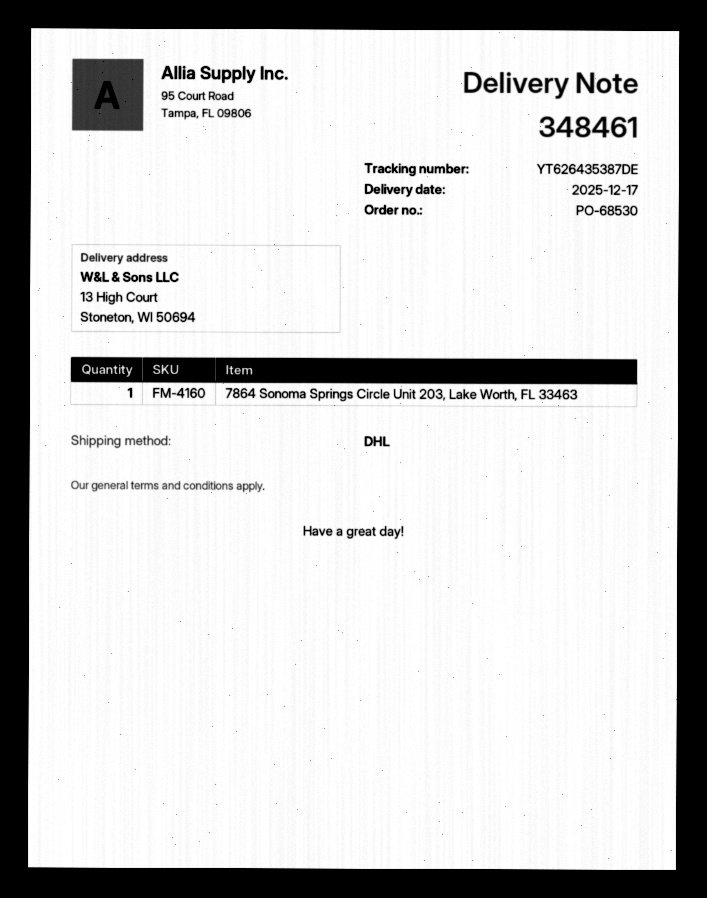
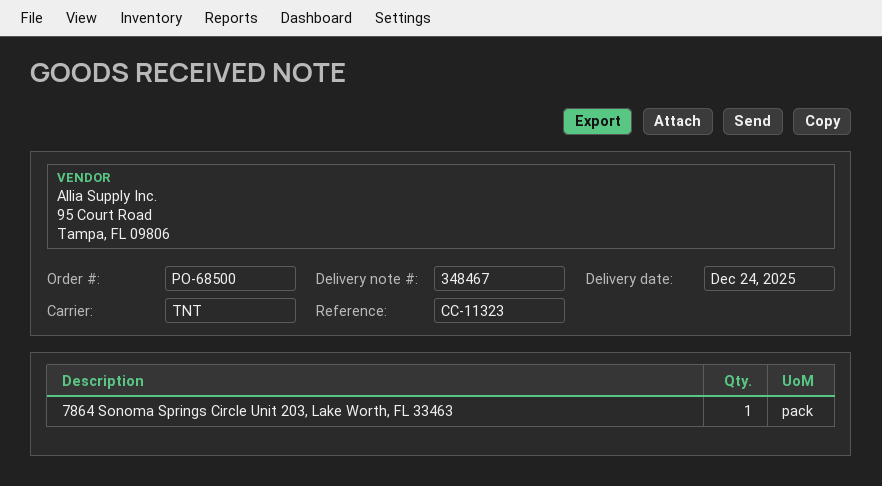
order number: PO-68530 -> PO-68500
delivery note number: 348461 -> 348467
delivery date: 2025-12-17 -> 2025-12-24
shipping method: DHL -> TNT

